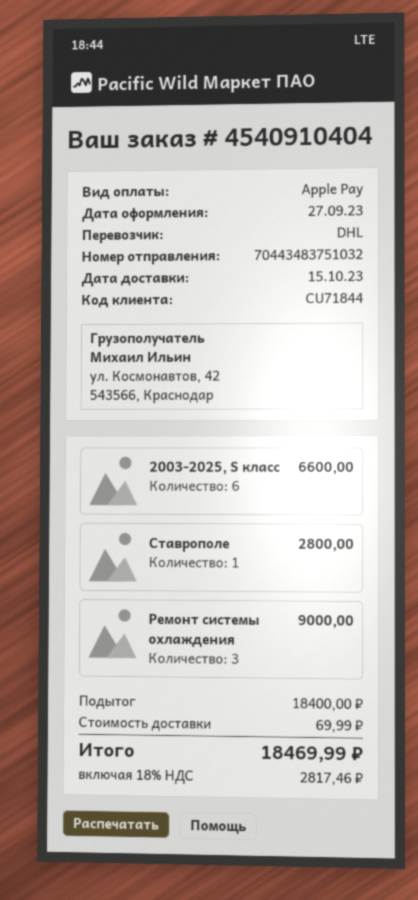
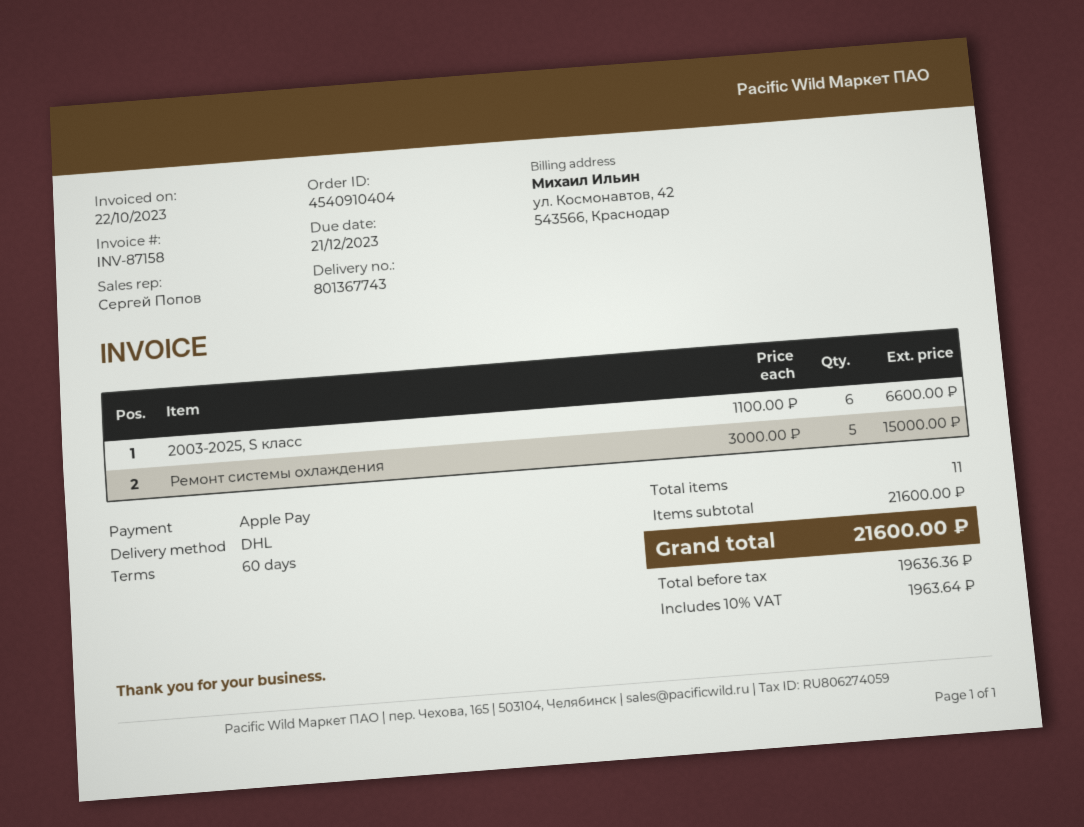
Ставрополе: 1 for 2800.00 -> none
Ремонт системы охлаждения: 3 for 9000.00 -> 5 for 15000.00
subtotal: 18400.00 -> 21600.00
shipping: 69.99 -> none
tax: 18% = 2817.46 -> 10% = 1963.64
total: 18469.99 -> 21600.00

